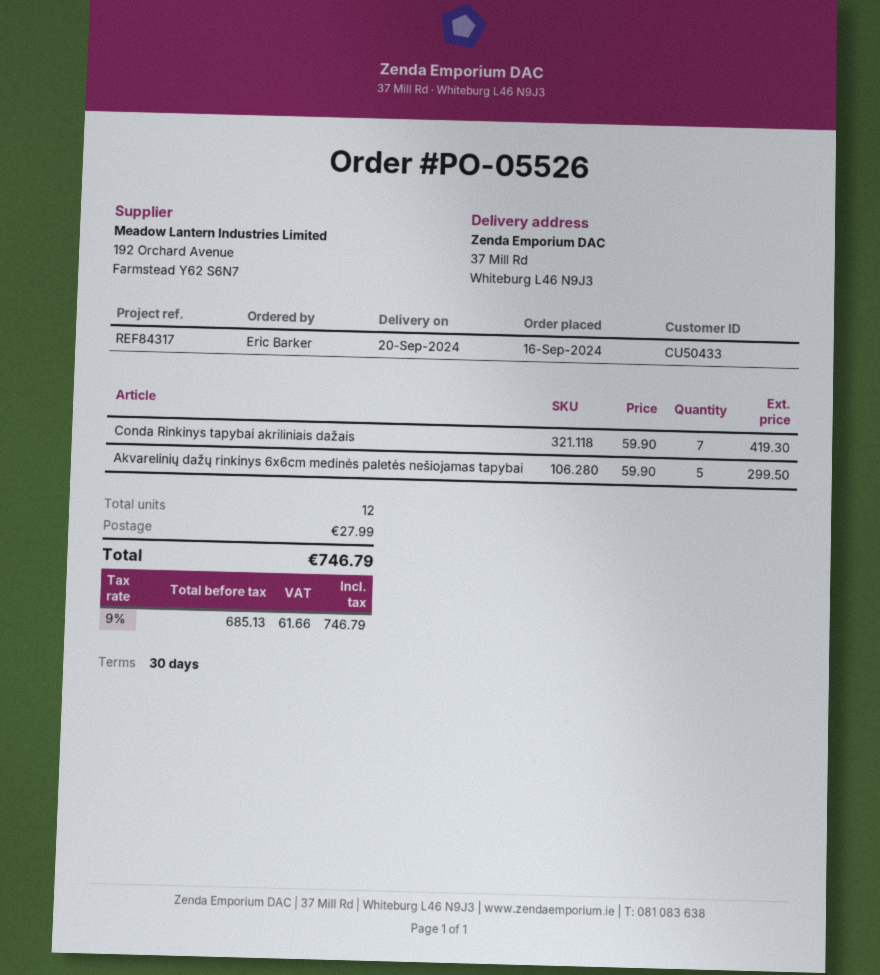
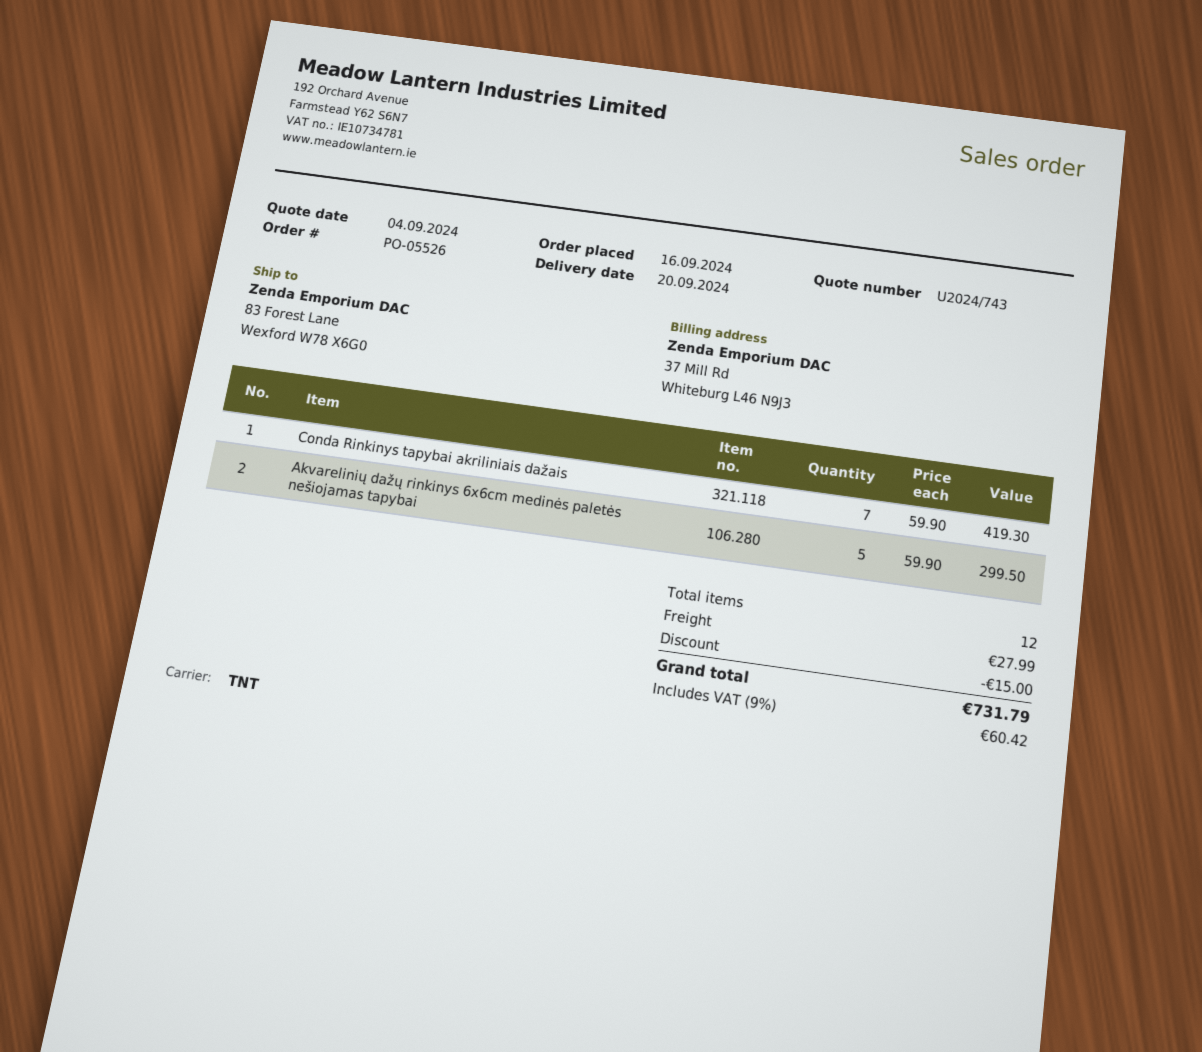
ship to: 37 Mill Rd, Whiteburg L46 N9J3 -> 83 Forest Lane, Wexford W78 X6G0
discount: none -> 15.00
tax: 9% = 61.66 -> 9% = 60.42
total: 746.79 -> 731.79

